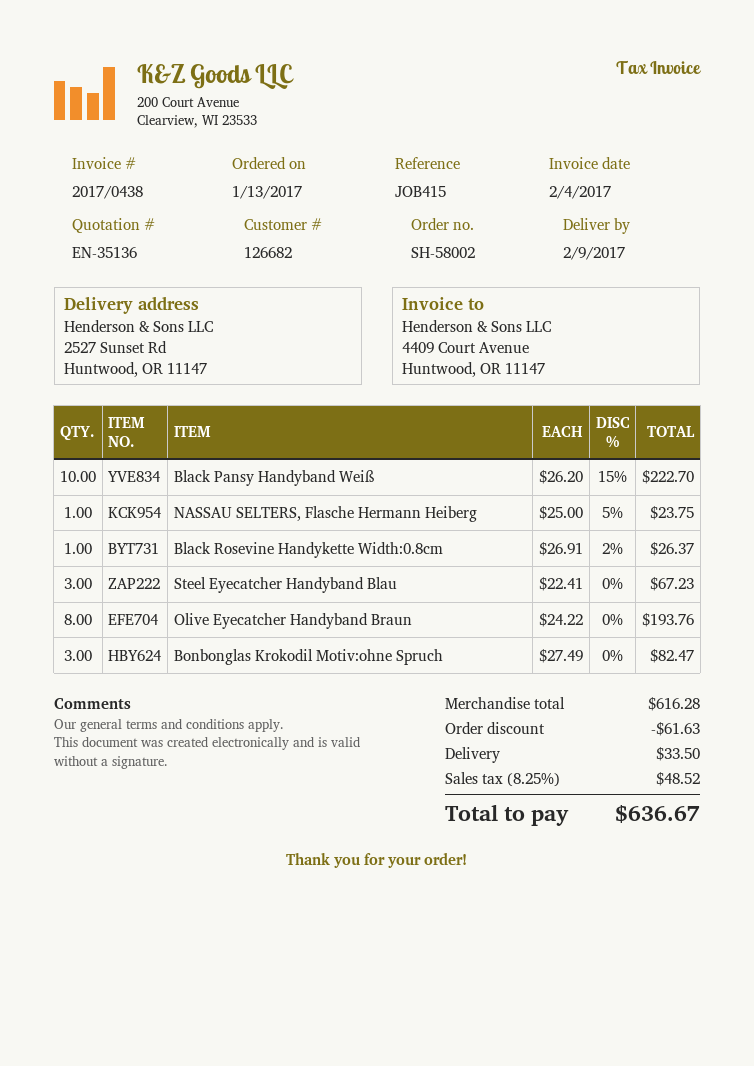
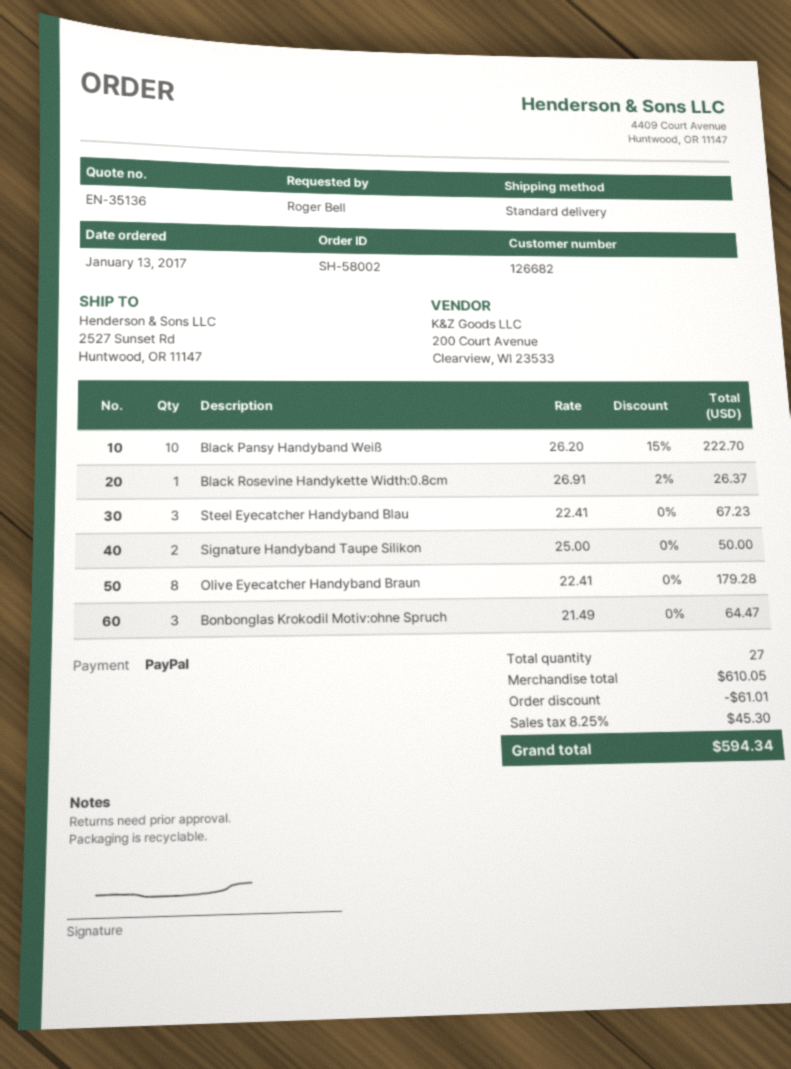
NASSAU SELTERS, Flasche Hermann Heiberg: 1 x 25.00 - 5% = 23.75 -> none
Olive Eyecatcher Handyband Braun: 8 x 24.22 = 193.76 -> 8 x 22.41 = 179.28
Bonbonglas Krokodil Motiv:ohne Spruch: 3 x 27.49 = 82.47 -> 3 x 21.49 = 64.47
Signature Handyband Taupe Silikon: none -> 2 x 25.00 = 50.00
subtotal: 616.28 -> 610.05
discount: 61.63 -> 61.01
shipping: 33.50 -> none
tax: 8.25% = 48.52 -> 8.25% = 45.30
total: 636.67 -> 594.34

